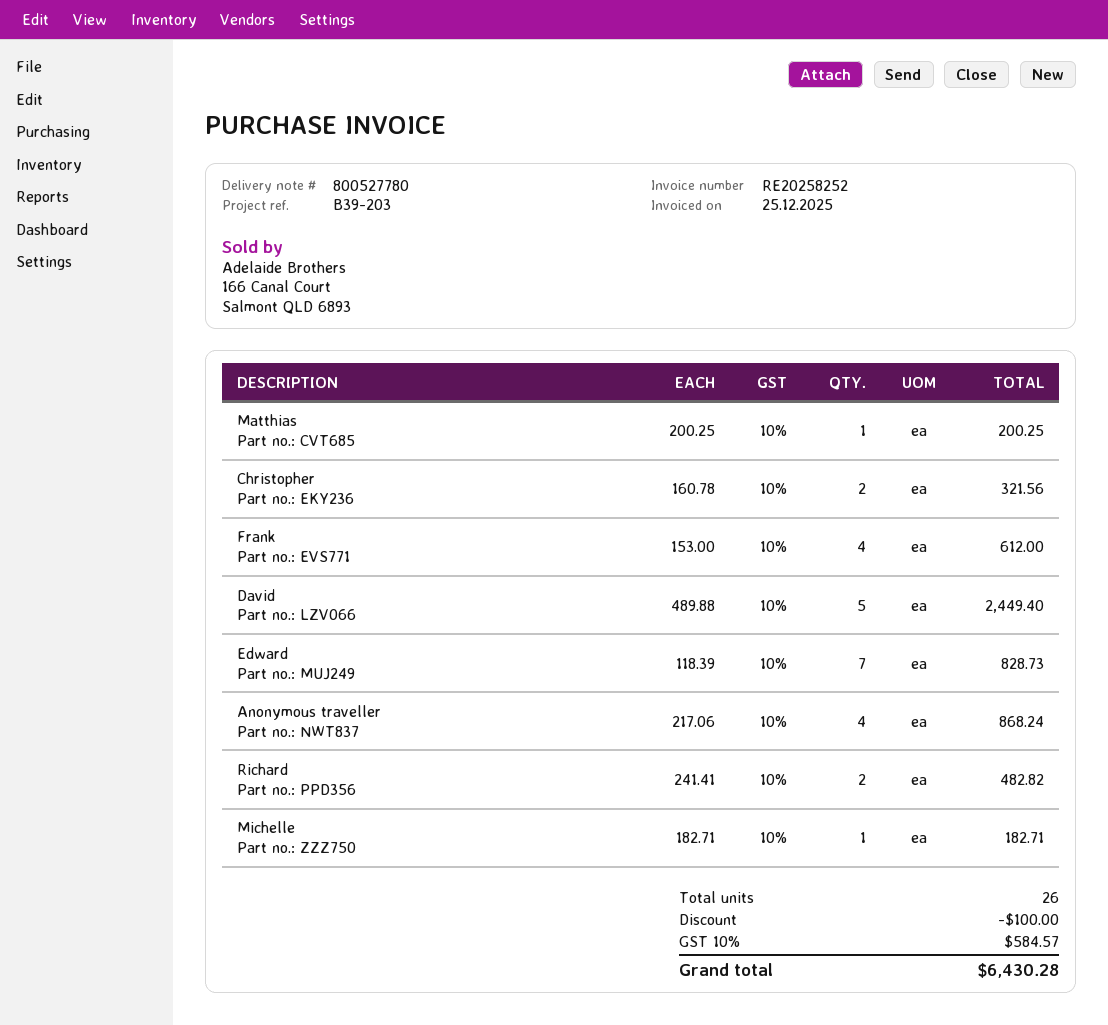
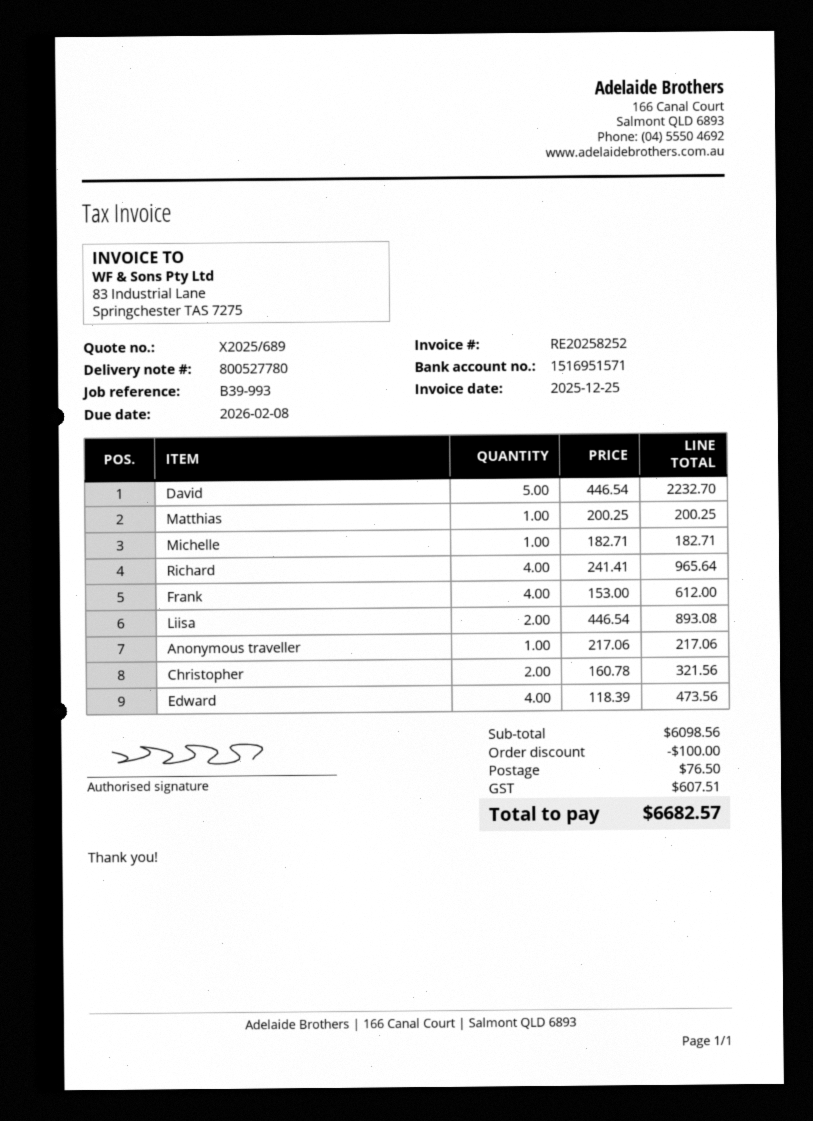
reference: B39-203 -> B39-993
David: 5 x 489.88 = 2449.40 -> 5 x 446.54 = 2232.70
Edward: 7 x 118.39 = 828.73 -> 4 x 118.39 = 473.56
Anonymous traveller: 4 x 217.06 = 868.24 -> 1 x 217.06 = 217.06
Richard: 2 x 241.41 = 482.82 -> 4 x 241.41 = 965.64
Liisa: none -> 2 x 446.54 = 893.08
shipping: none -> 76.50
tax: 584.57 -> 607.51
total: 6430.28 -> 6682.57

